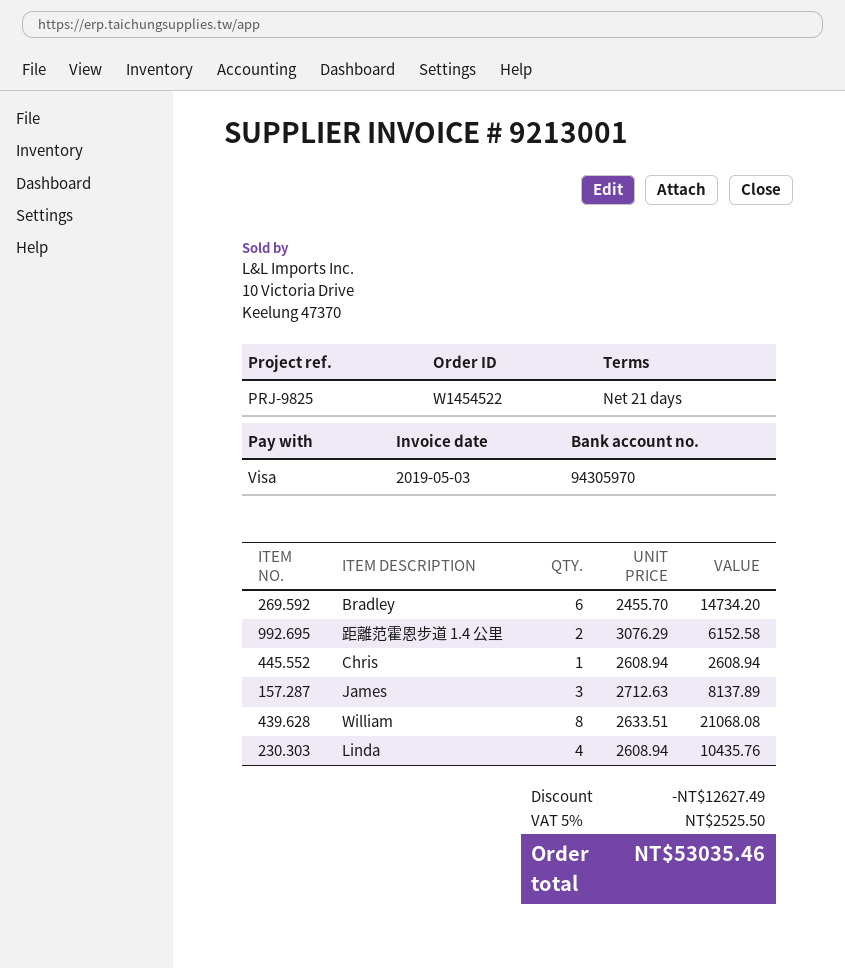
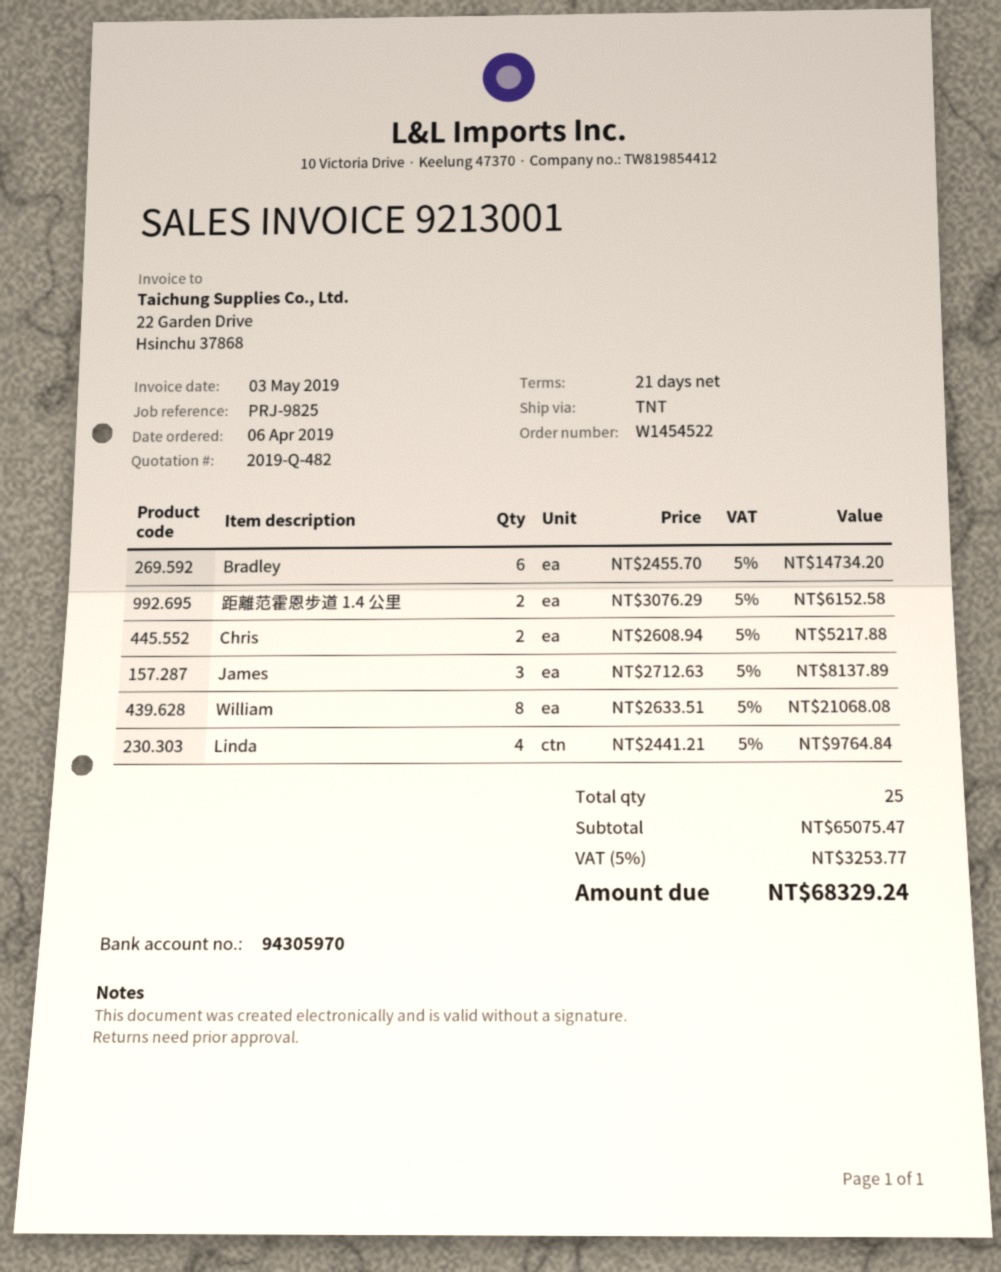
Chris: 1 x 2608.94 = 2608.94 -> 2 x 2608.94 = 5217.88
Linda: 4 x 2608.94 = 10435.76 -> 4 x 2441.21 = 9764.84
discount: 12627.49 -> none
tax: 5% = 2525.50 -> 5% = 3253.77
total: 53035.46 -> 68329.24

